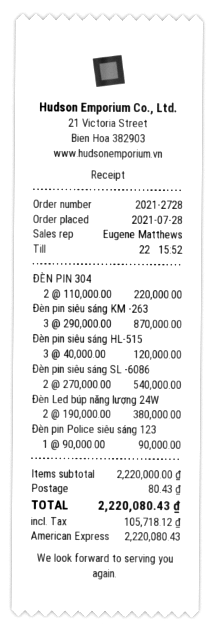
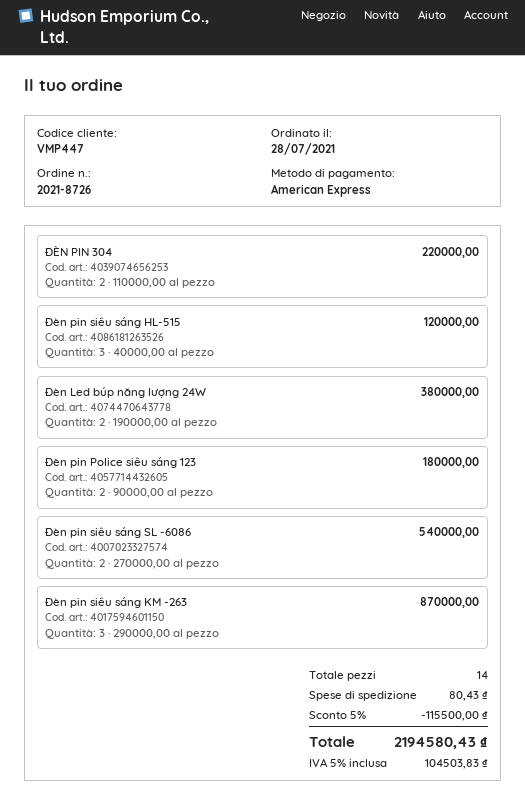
order number: 2021-2728 -> 2021-8726
Đèn pin Police siêu sáng 123: 1 x 90000.00 = 90000.00 -> 2 x 90000.00 = 180000.00
discount: none -> 5% = 115500.00
tax: 105718.12 -> 104503.83
total: 2220080.43 -> 2194580.43

